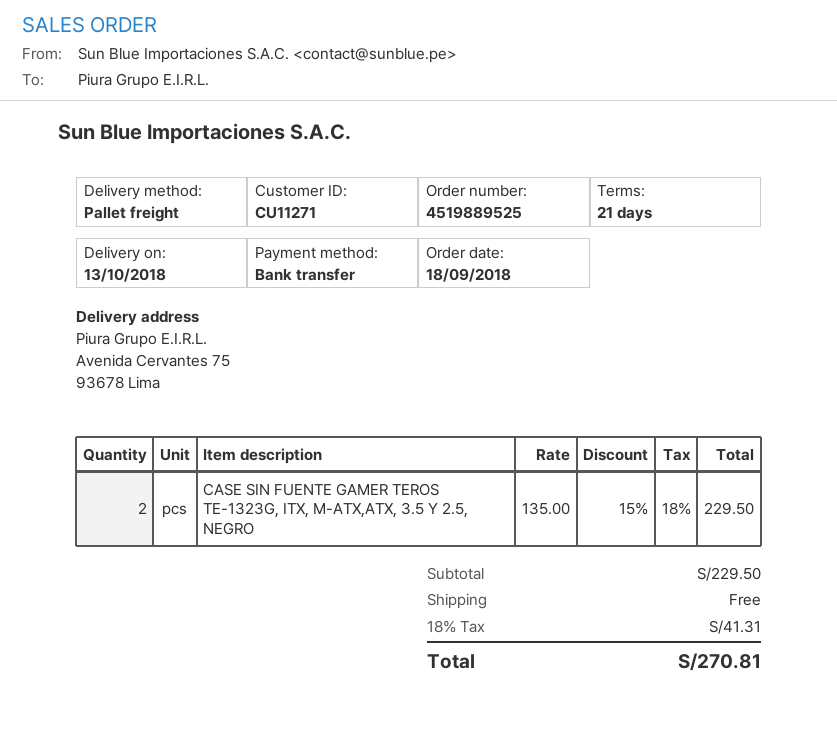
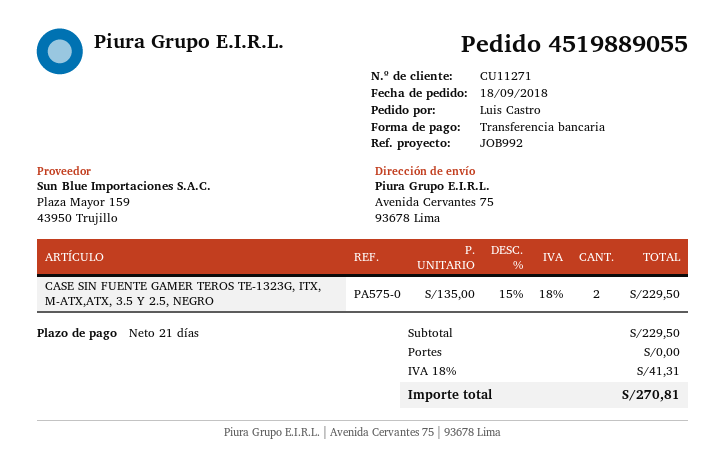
order number: 4519889525 -> 4519889055

